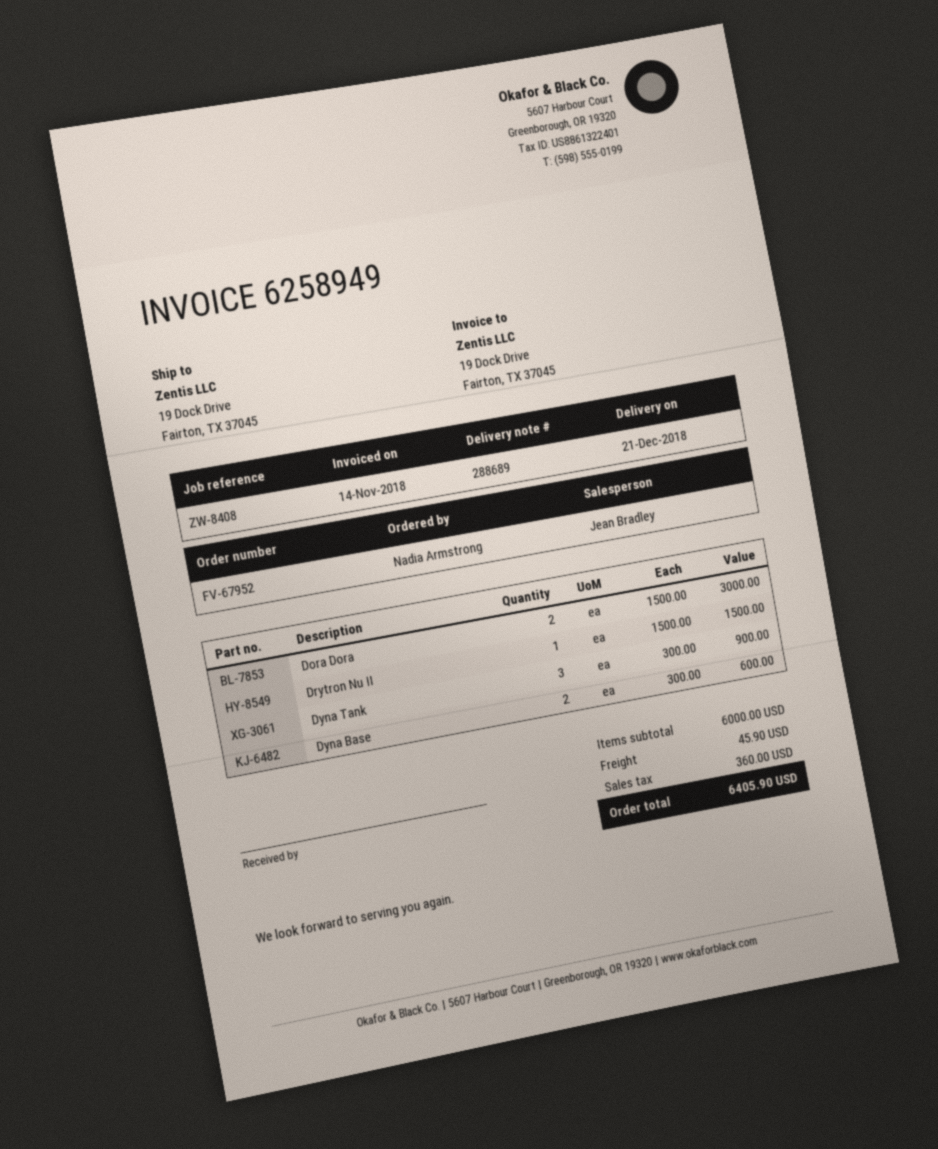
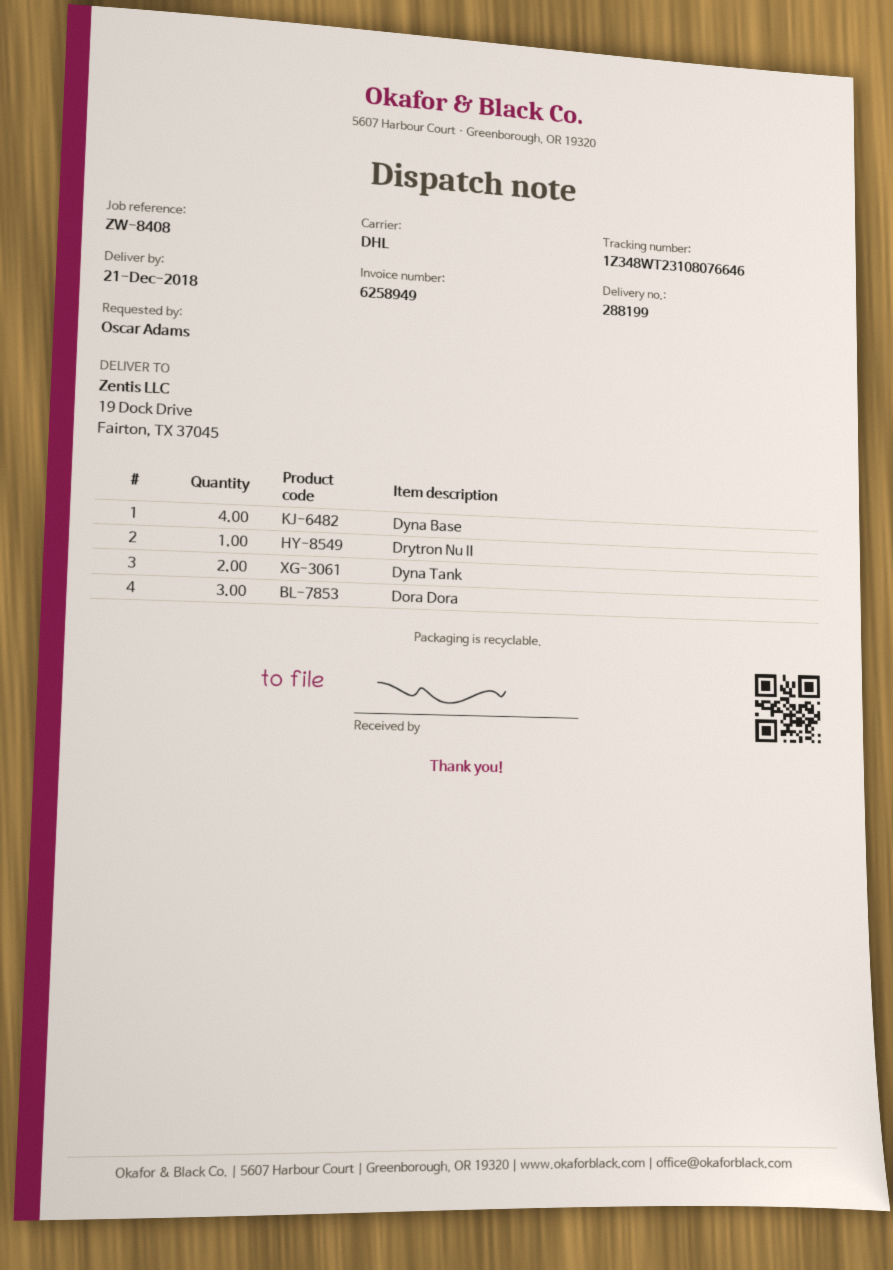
delivery note number: 288689 -> 288199
ordered by: Nadia Armstrong -> Oscar Adams
Dora Dora: 2 -> 3
Dyna Tank: 3 -> 2
Dyna Base: 2 -> 4

